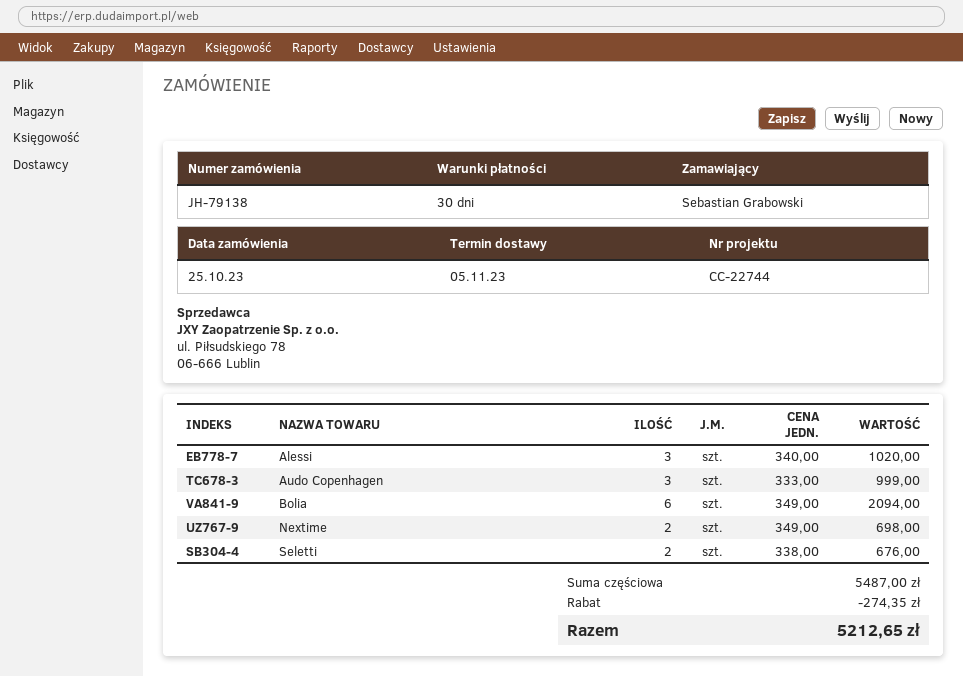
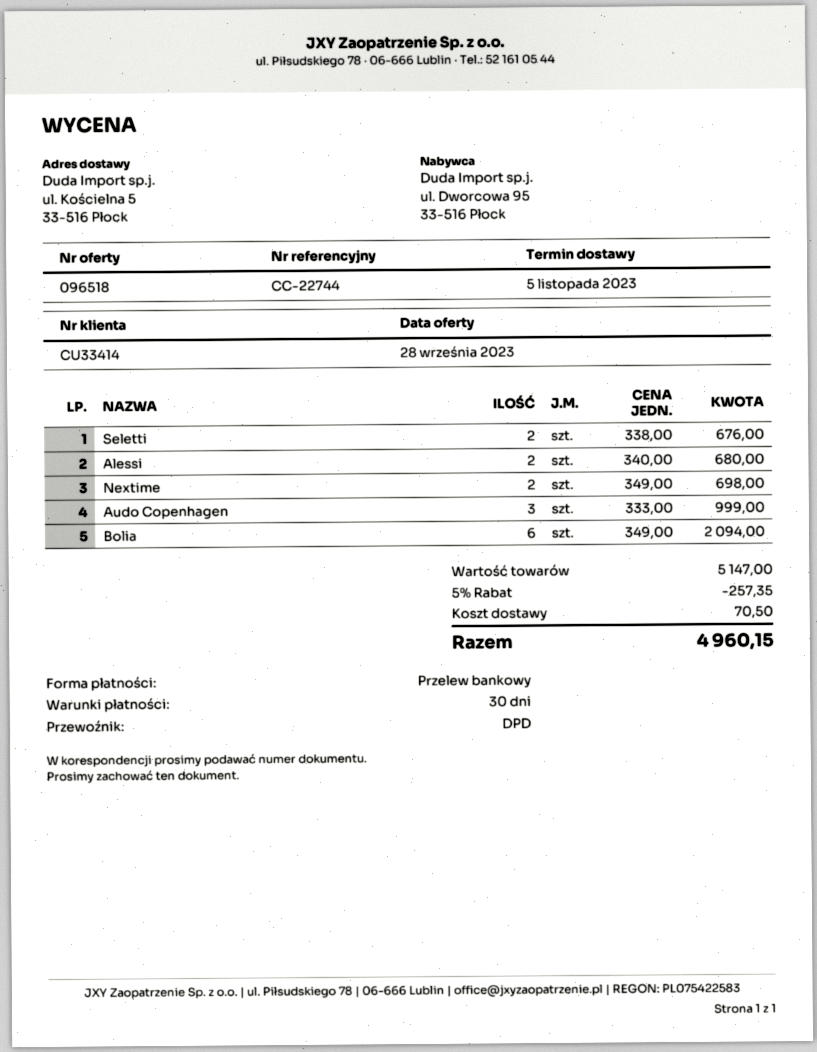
Alessi: 3 x 340.00 = 1020.00 -> 2 x 340.00 = 680.00
subtotal: 5487.00 -> 5147.00
discount: 274.35 -> 257.35
shipping: none -> 70.50
total: 5212.65 -> 4960.15

